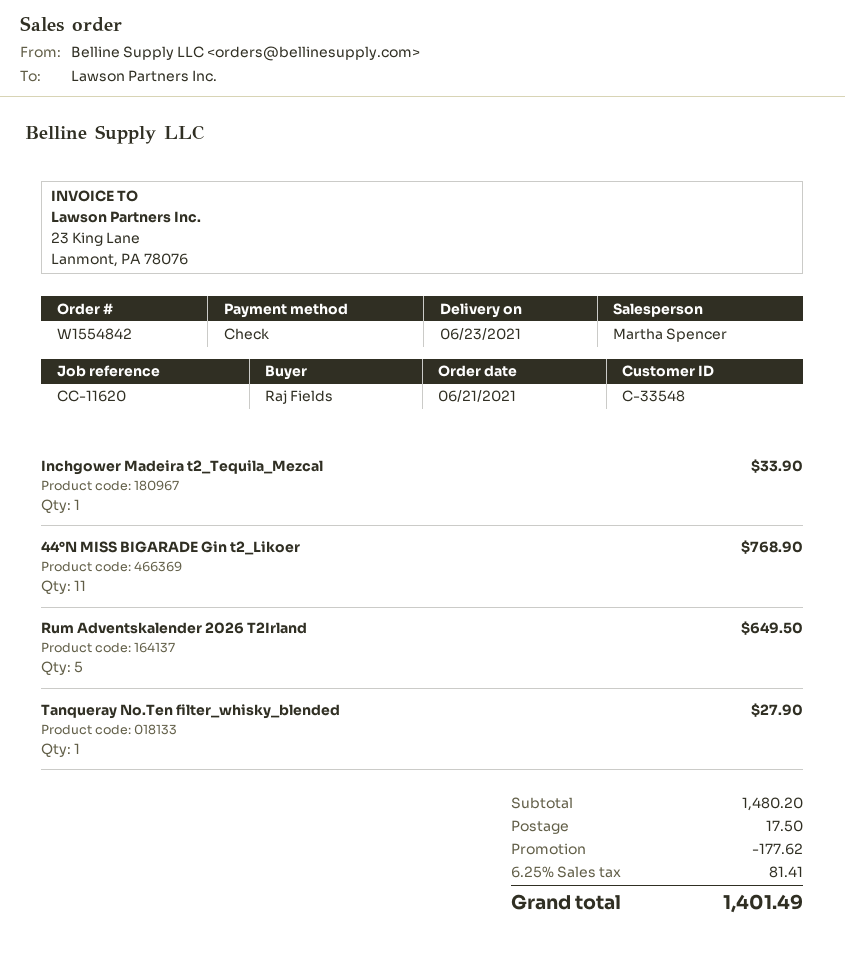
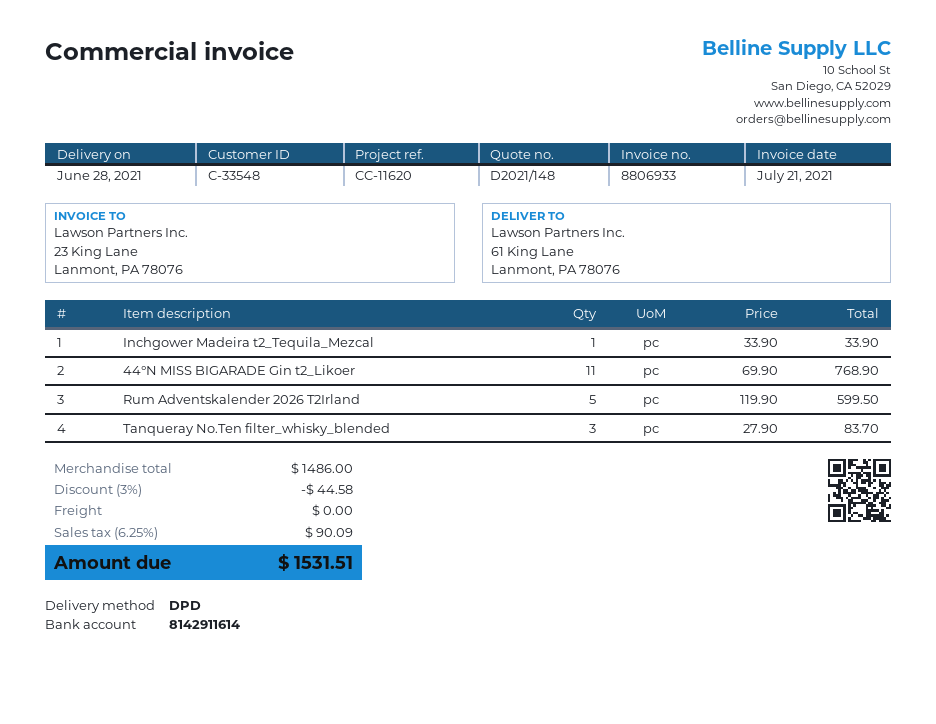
delivery date: 2021-06-23 -> 2021-06-28
Rum Adventskalender 2026 T2Irland: 5 for 649.50 -> 5 for 599.50
Tanqueray No.Ten filter_whisky_blended: 1 for 27.90 -> 3 for 83.70
subtotal: 1480.20 -> 1486.00
discount: 177.62 -> 44.58
shipping: 17.50 -> 0.00
tax: 6.25% = 81.41 -> 6.25% = 90.09
total: 1401.49 -> 1531.51

